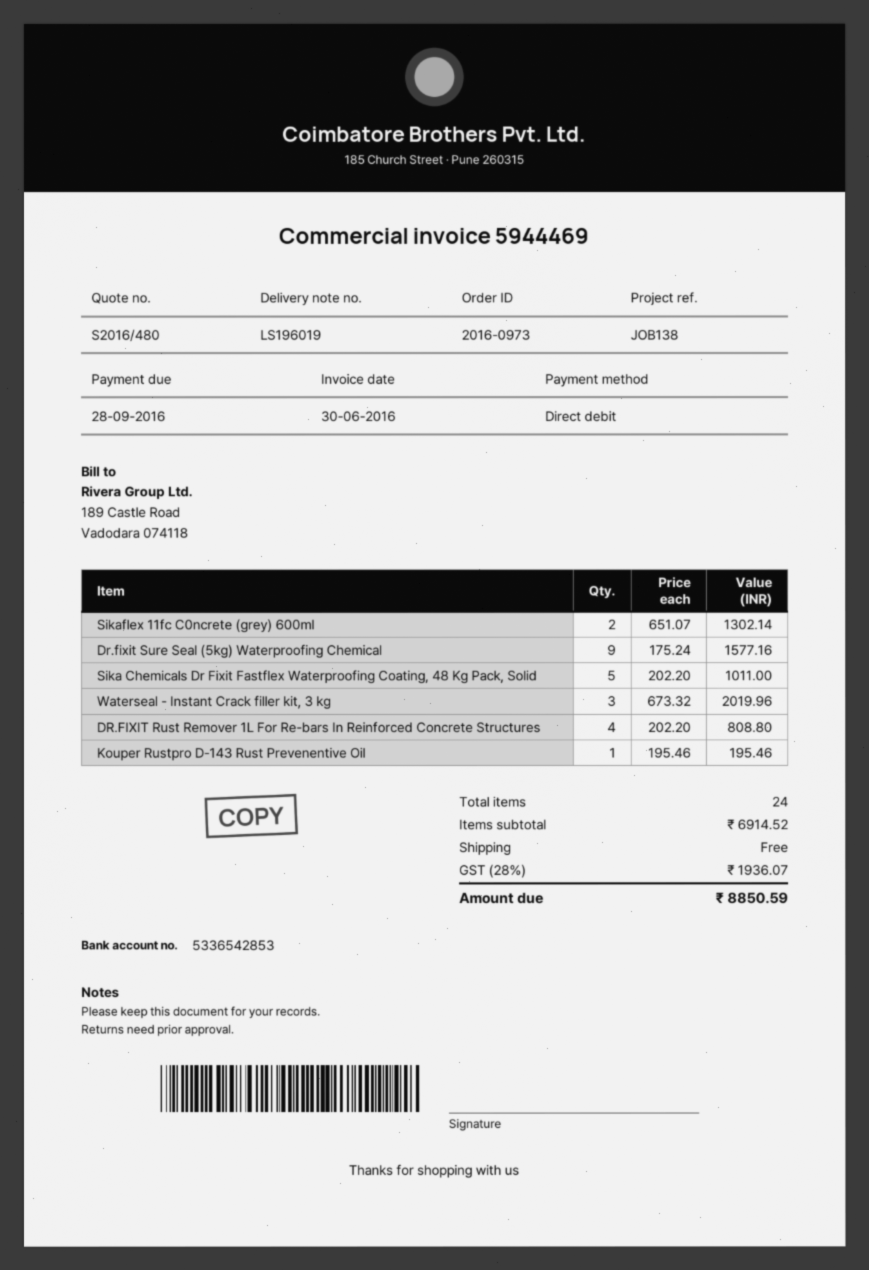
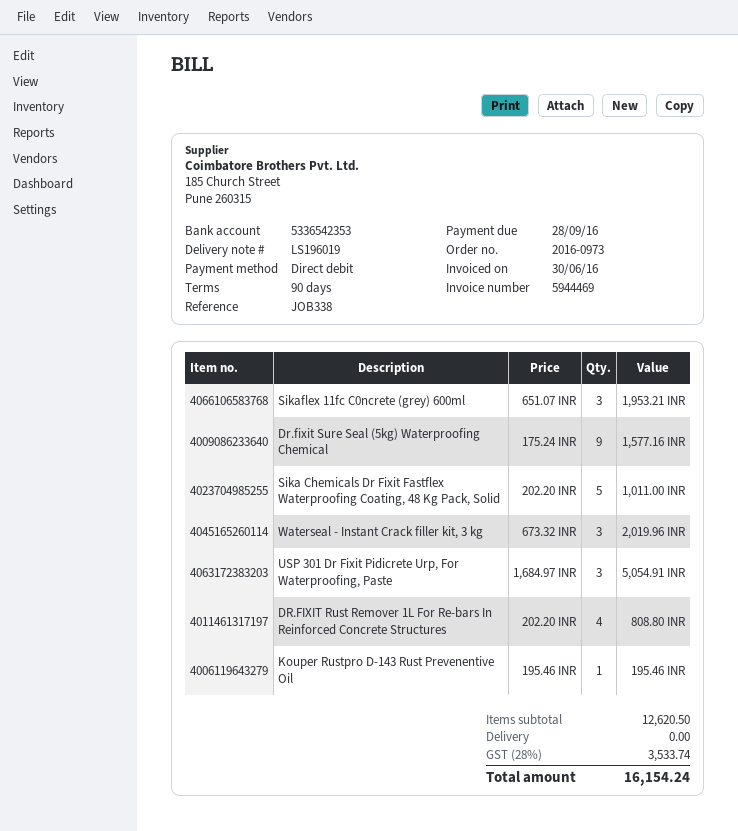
reference: JOB138 -> JOB338
bank account: 5336542853 -> 5336542353
Sikaflex 11fc C0ncrete (grey) 600ml: 2 x 651.07 = 1302.14 -> 3 x 651.07 = 1953.21
USP 301 Dr Fixit Pidicrete Urp, For Waterproofing, Paste: none -> 3 x 1684.97 = 5054.91
subtotal: 6914.52 -> 12620.50
tax: 28% = 1936.07 -> 28% = 3533.74
total: 8850.59 -> 16154.24

